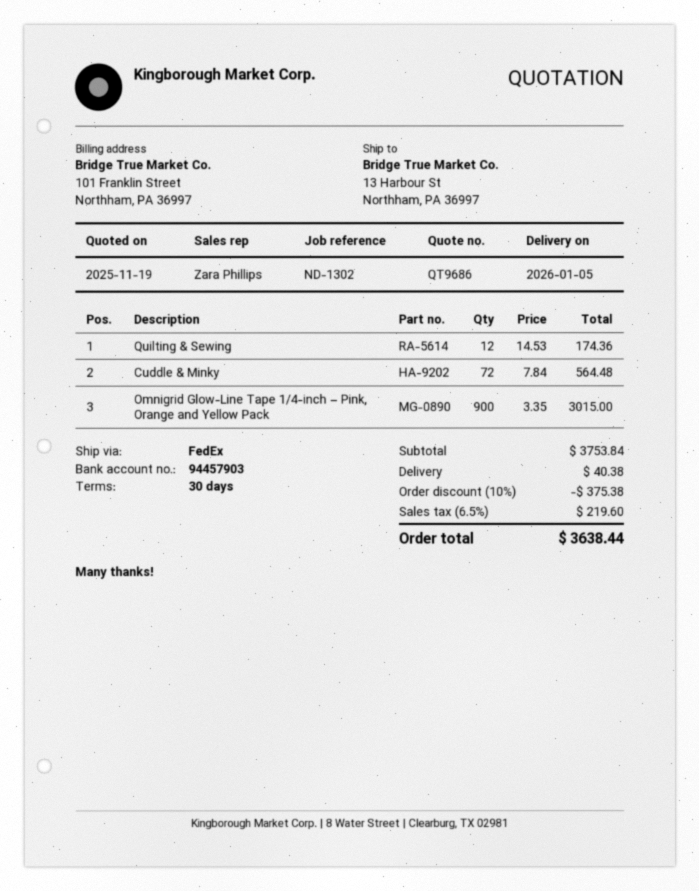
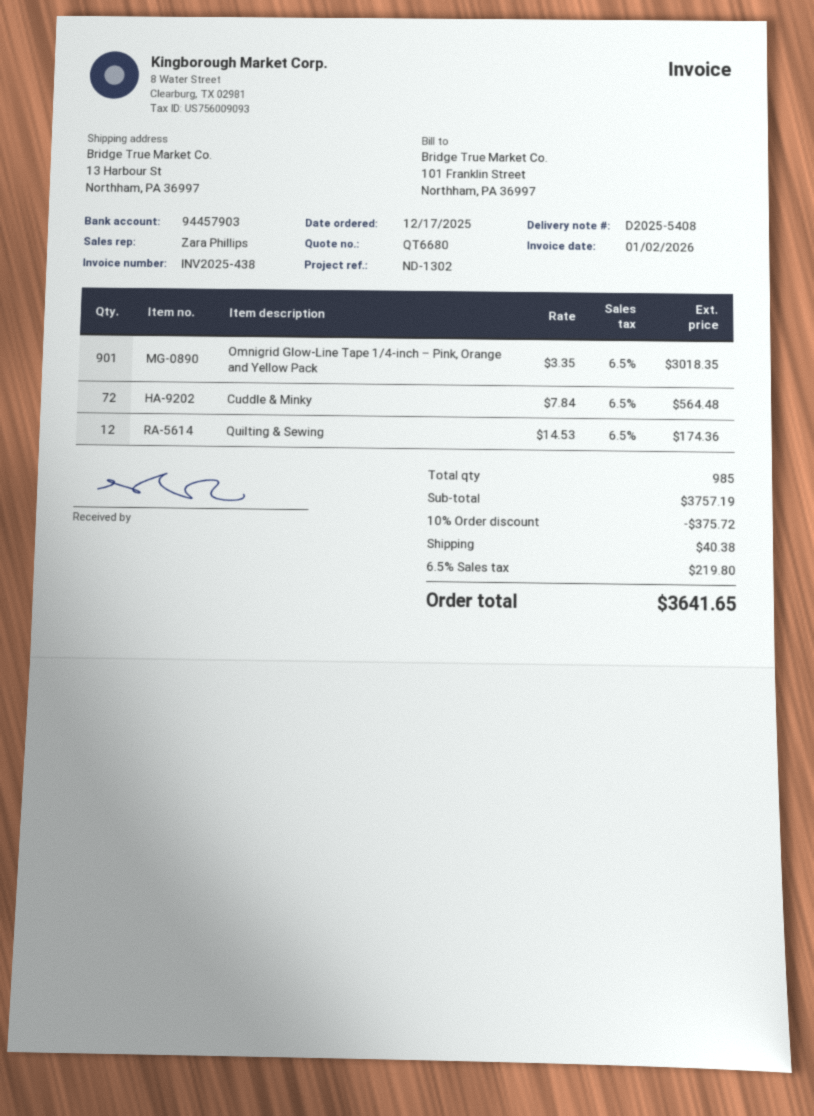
quote number: QT9686 -> QT6680
Omnigrid Glow-Line Tape 1/4-inch – Pink, Orange and Yellow Pack: 900 x 3.35 = 3015.00 -> 901 x 3.35 = 3018.35
subtotal: 3753.84 -> 3757.19
discount: 10% = 375.38 -> 10% = 375.72
tax: 6.5% = 219.60 -> 6.5% = 219.80
total: 3638.44 -> 3641.65

